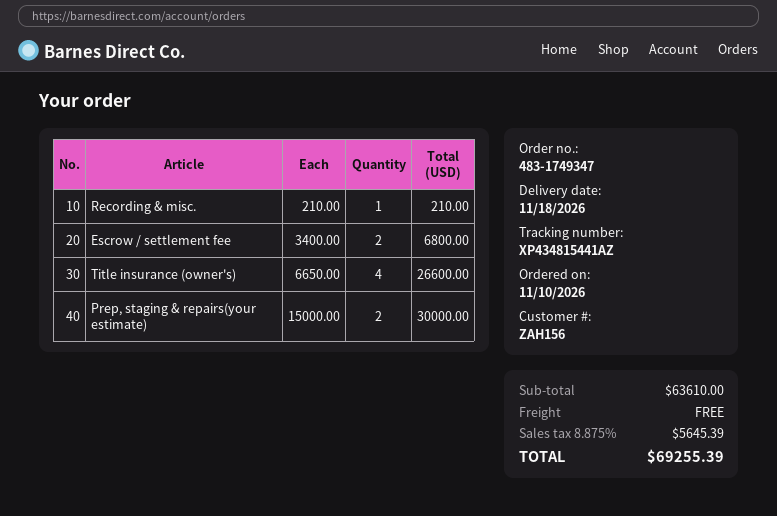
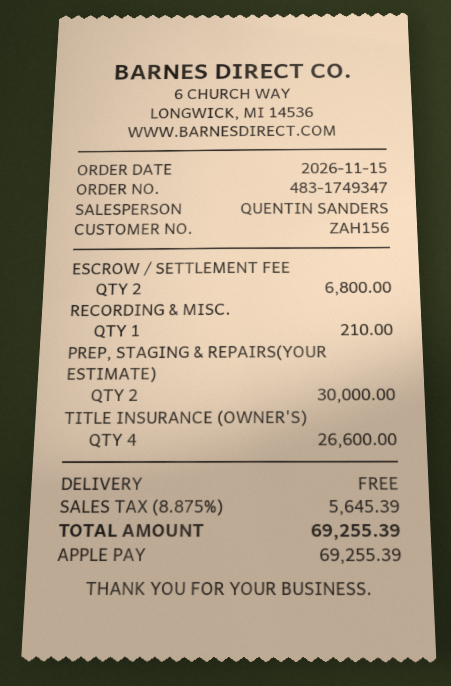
order date: 2026-11-10 -> 2026-11-15

